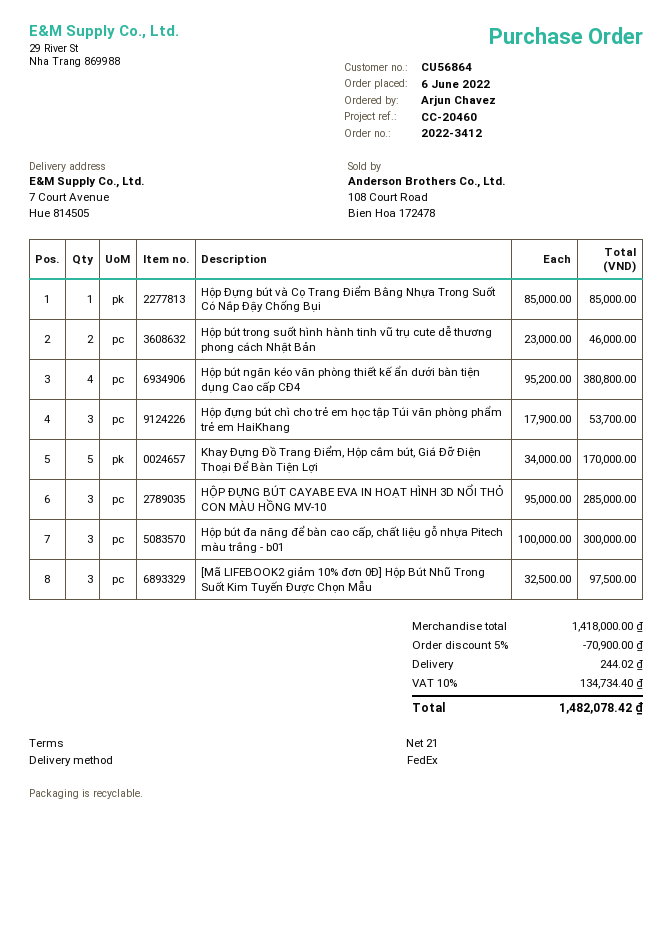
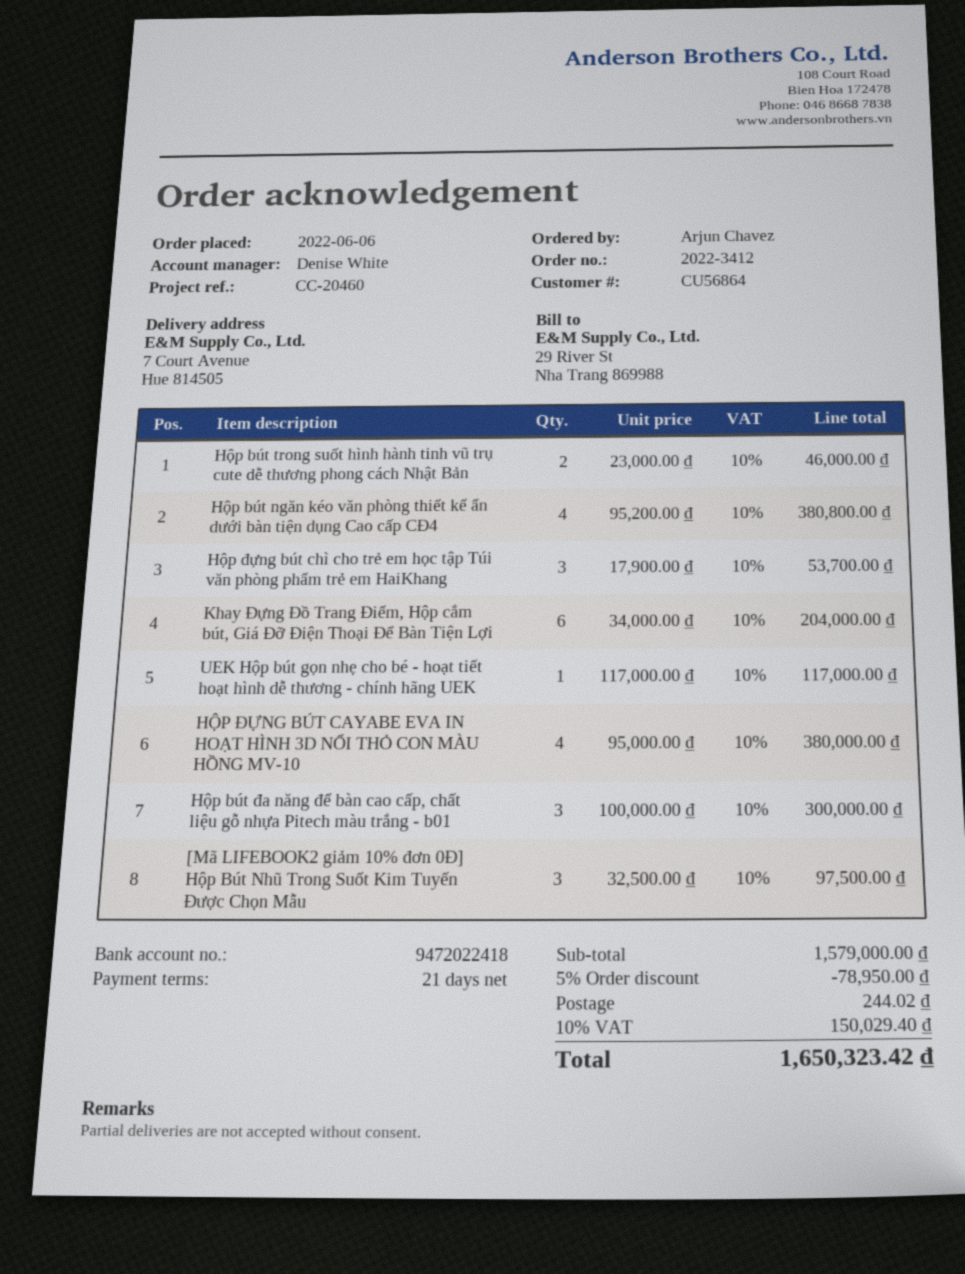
Hộp Đựng bút và Cọ Trang Điểm Bằng Nhựa Trong Suốt Có Nắp Đậy Chống Bụi: 1 x 85000.00 = 85000.00 -> none
Khay Đựng Đồ Trang Điểm, Hộp cắm bút, Giá Đỡ Điện Thoại Để Bàn Tiện Lợi: 5 x 34000.00 = 170000.00 -> 6 x 34000.00 = 204000.00
HỘP ĐỰNG BÚT CAYABE EVA IN HOẠT HÌNH 3D NỔI THỎ CON MÀU HỒNG MV-10: 3 x 95000.00 = 285000.00 -> 4 x 95000.00 = 380000.00
UEK Hộp bút gọn nhẹ cho bé - hoạt tiết hoạt hình dễ thương - chính hãng UEK: none -> 1 x 117000.00 = 117000.00
subtotal: 1418000.00 -> 1579000.00
discount: 5% = 70900.00 -> 5% = 78950.00
tax: 10% = 134734.40 -> 10% = 150029.40
total: 1482078.42 -> 1650323.42

